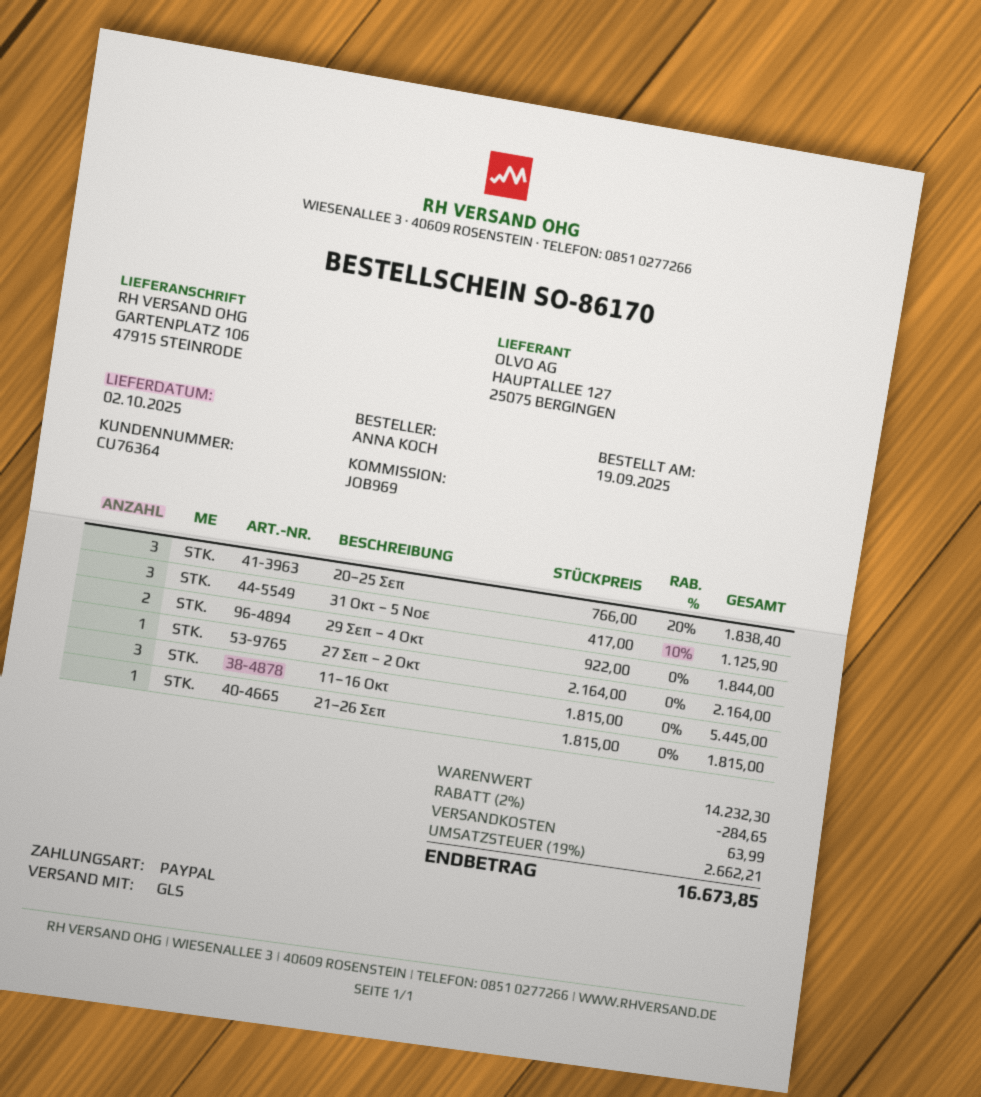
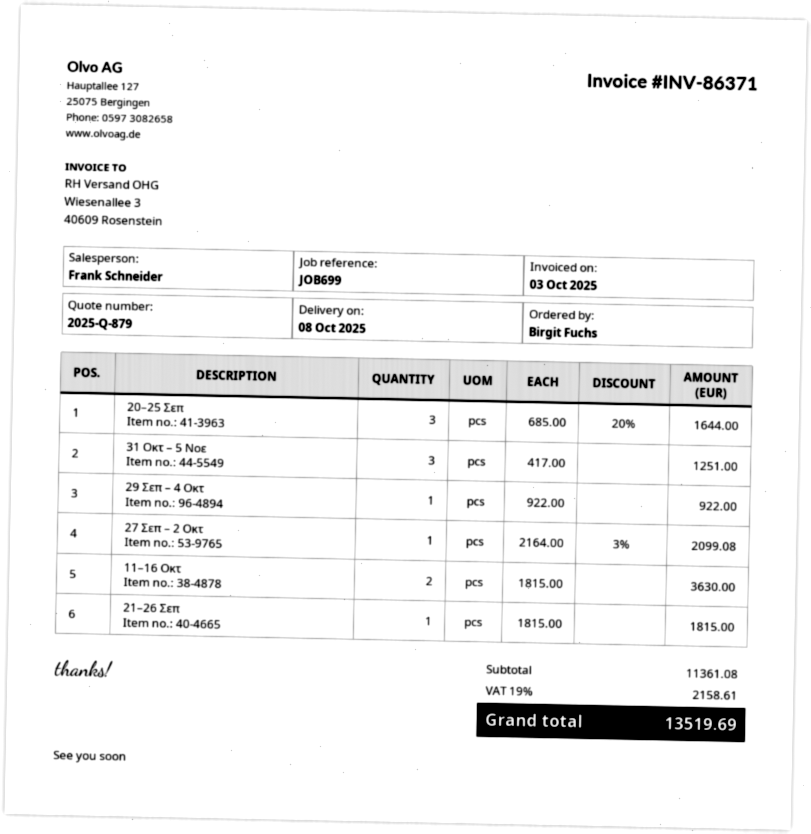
delivery date: 2025-10-02 -> 2025-10-08
reference: JOB969 -> JOB699
ordered by: ANNA KOCH -> Birgit Fuchs
20–25 Σεπ: 3 x 766.00 - 20% = 1838.40 -> 3 x 685.00 - 20% = 1644.00
31 Οκτ – 5 Νοε: 3 x 417.00 - 10% = 1125.90 -> 3 x 417.00 = 1251.00
29 Σεπ – 4 Οκτ: 2 x 922.00 = 1844.00 -> 1 x 922.00 = 922.00
27 Σεπ – 2 Οκτ: 1 x 2164.00 = 2164.00 -> 1 x 2164.00 - 3% = 2099.08
11–16 Οκτ: 3 x 1815.00 = 5445.00 -> 2 x 1815.00 = 3630.00
subtotal: 14232.30 -> 11361.08
discount: 2% = 284.65 -> none
shipping: 63.99 -> none
tax: 19% = 2662.21 -> 19% = 2158.61
total: 16673.85 -> 13519.69

